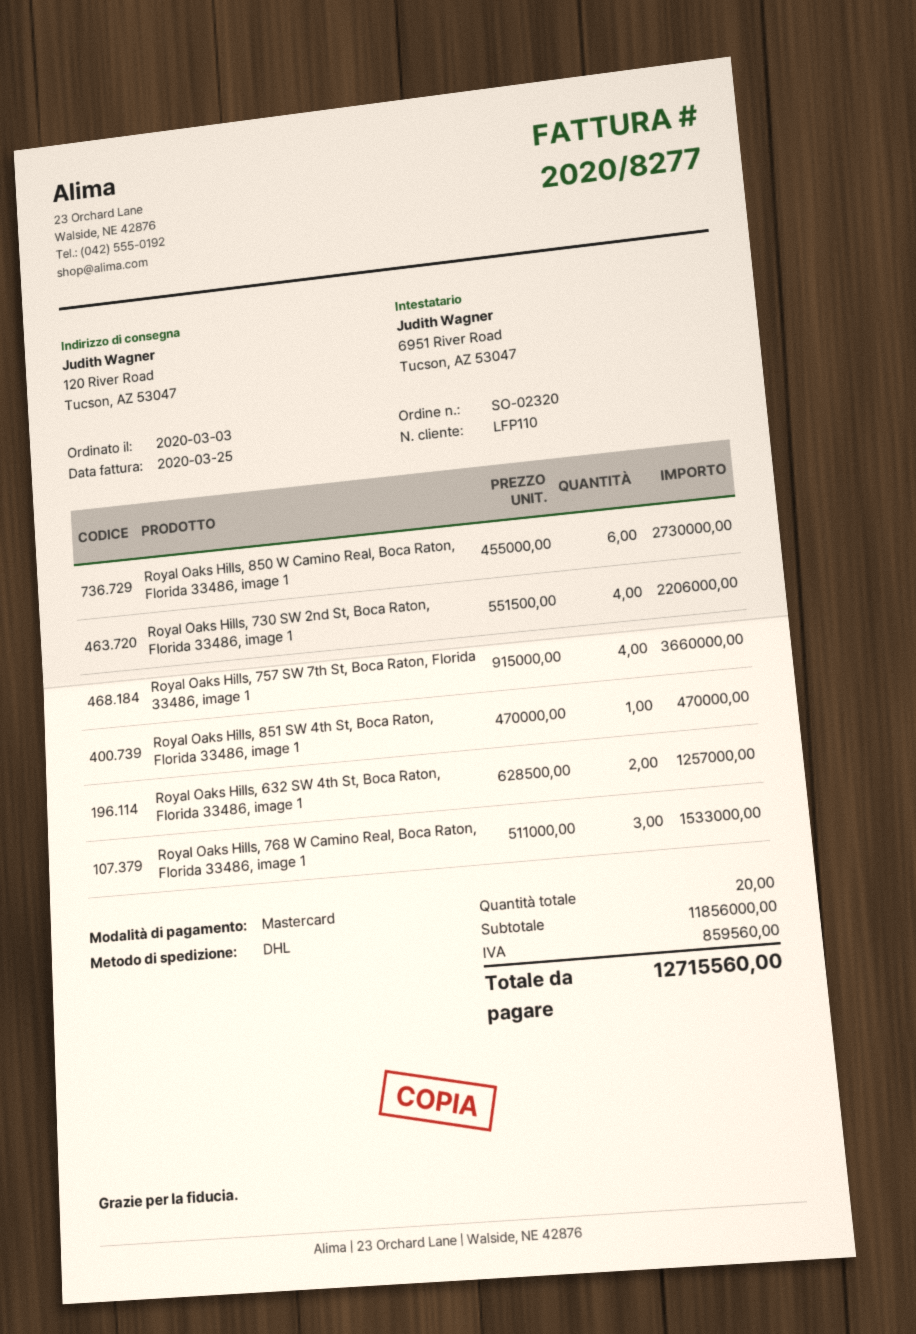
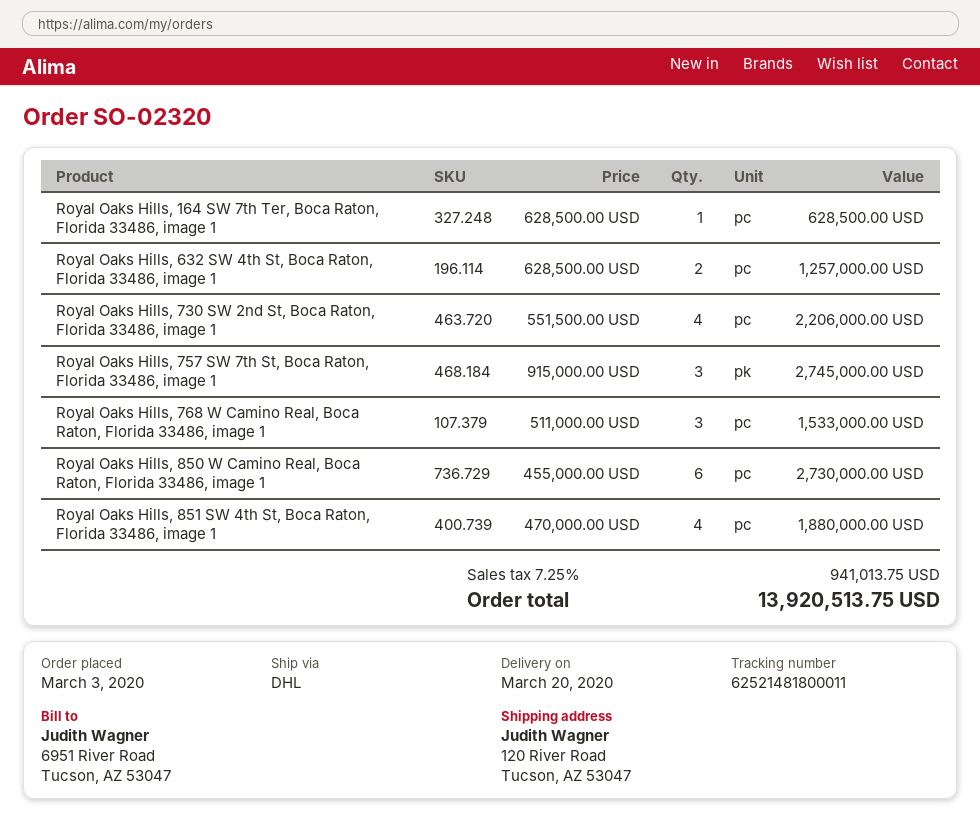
Royal Oaks Hills, 757 SW 7th St, Boca Raton, Florida 33486, image 1: 4 x 915000.00 = 3660000.00 -> 3 x 915000.00 = 2745000.00
Royal Oaks Hills, 851 SW 4th St, Boca Raton, Florida 33486, image 1: 1 x 470000.00 = 470000.00 -> 4 x 470000.00 = 1880000.00
Royal Oaks Hills, 164 SW 7th Ter, Boca Raton, Florida 33486, image 1: none -> 1 x 628500.00 = 628500.00
tax: 859560.00 -> 941013.75
total: 12715560.00 -> 13920513.75

